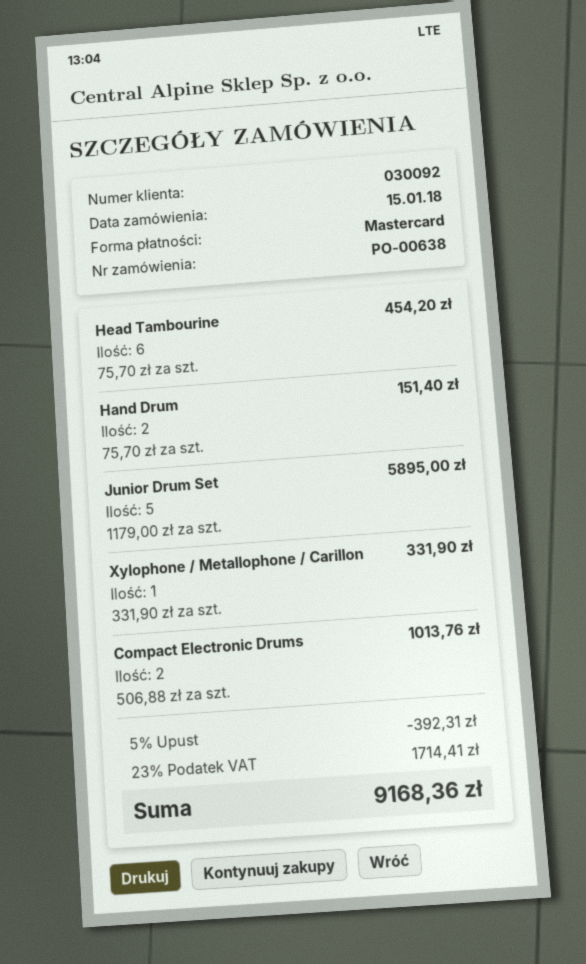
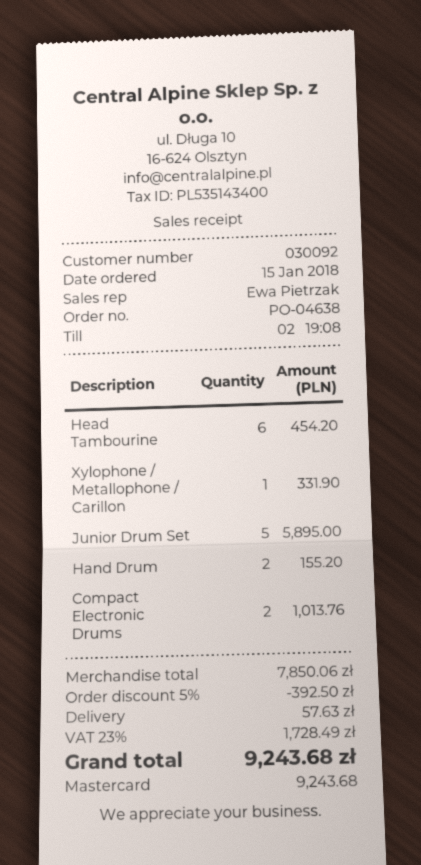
order number: PO-00638 -> PO-04638
Hand Drum: 2 for 151.40 -> 2 for 155.20
discount: 5% = 392.31 -> 5% = 392.50
shipping: none -> 57.63
tax: 23% = 1714.41 -> 23% = 1728.49
total: 9168.36 -> 9243.68

